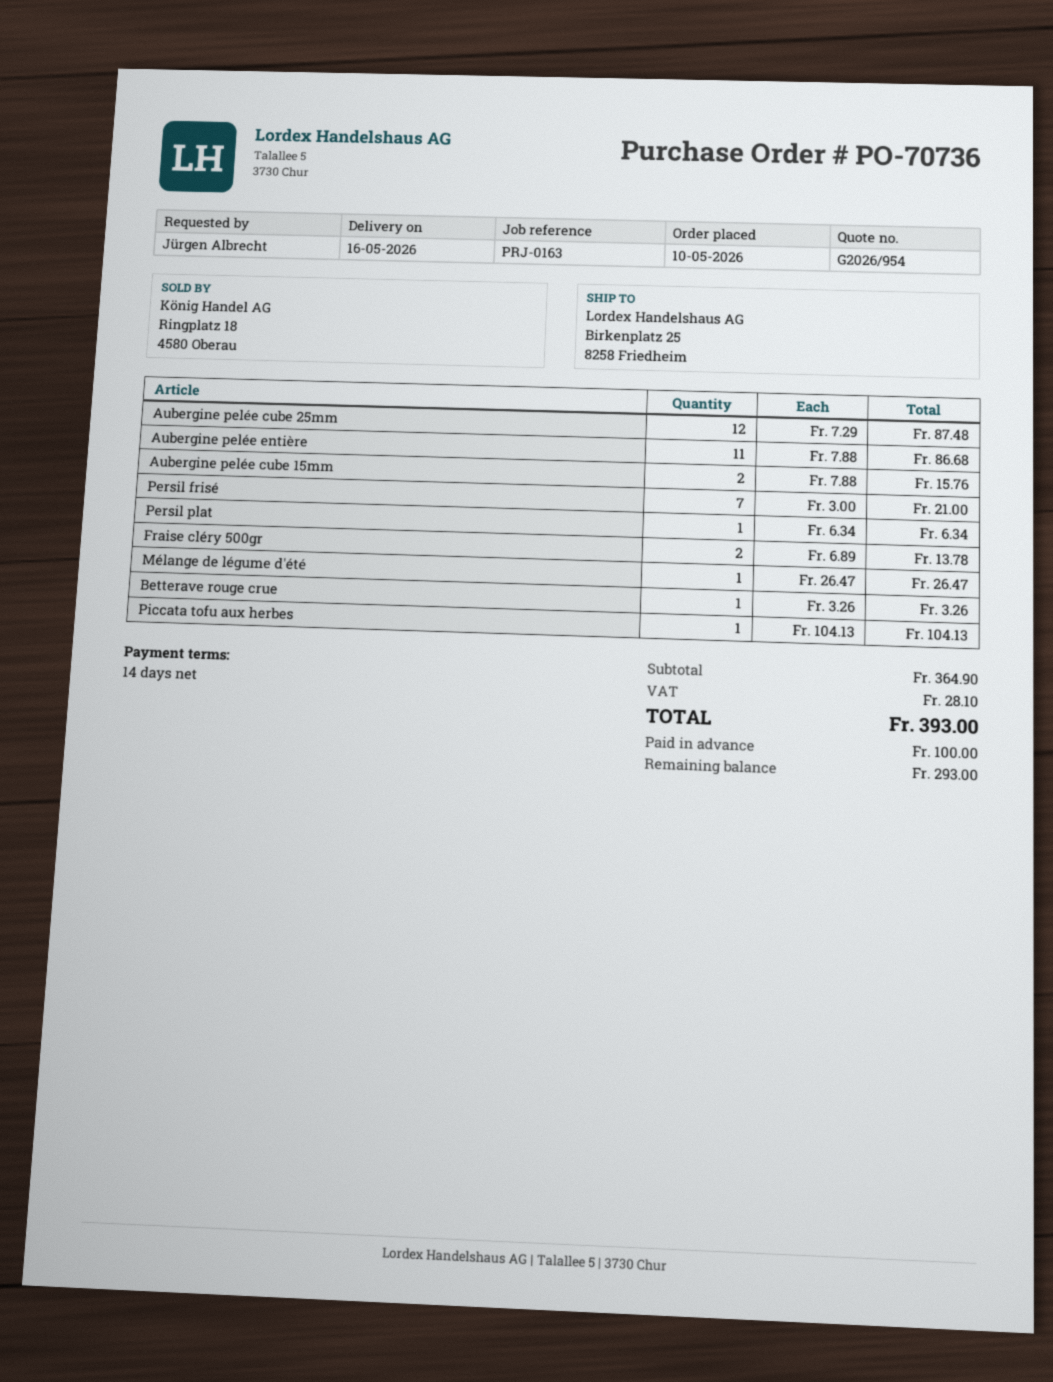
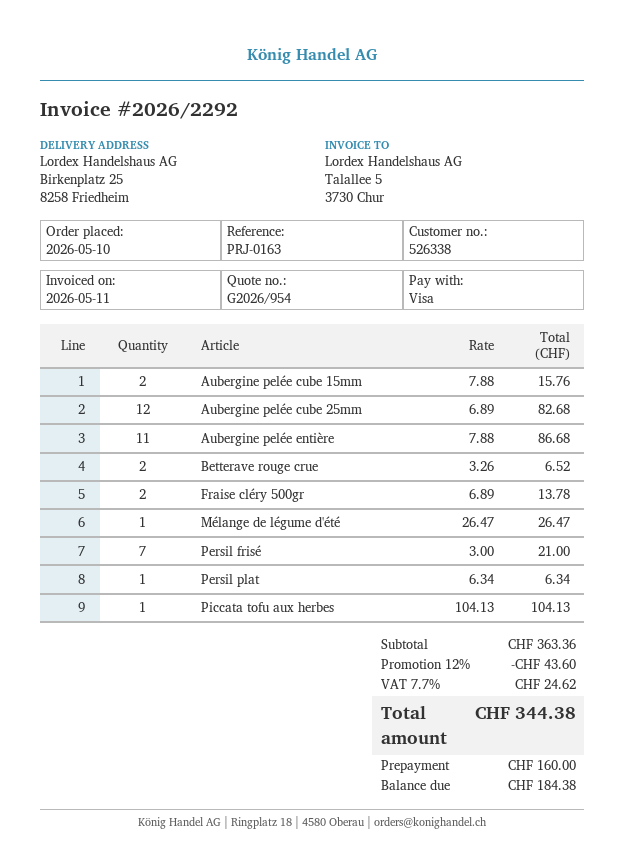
Aubergine pelée cube 25mm: 12 x 7.29 = 87.48 -> 12 x 6.89 = 82.68
Betterave rouge crue: 1 x 3.26 = 3.26 -> 2 x 3.26 = 6.52
subtotal: 364.90 -> 363.36
discount: none -> 12% = 43.60
tax: 28.10 -> 24.62
total: 393.00 -> 344.38
deposit: 100.00 -> 160.00
balance: 293.00 -> 184.38

